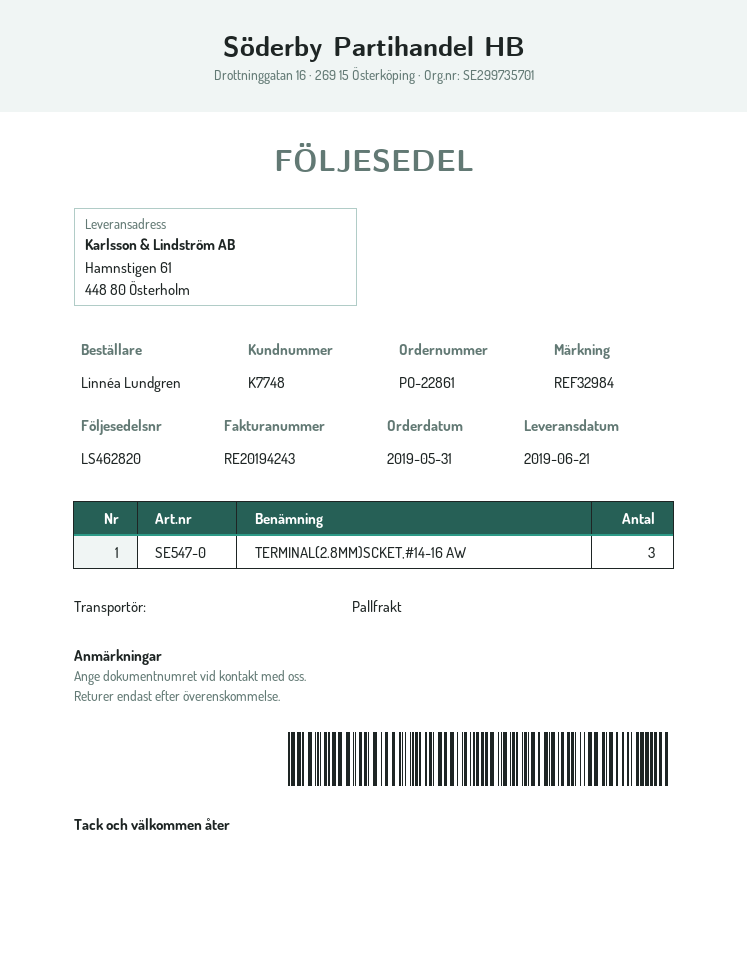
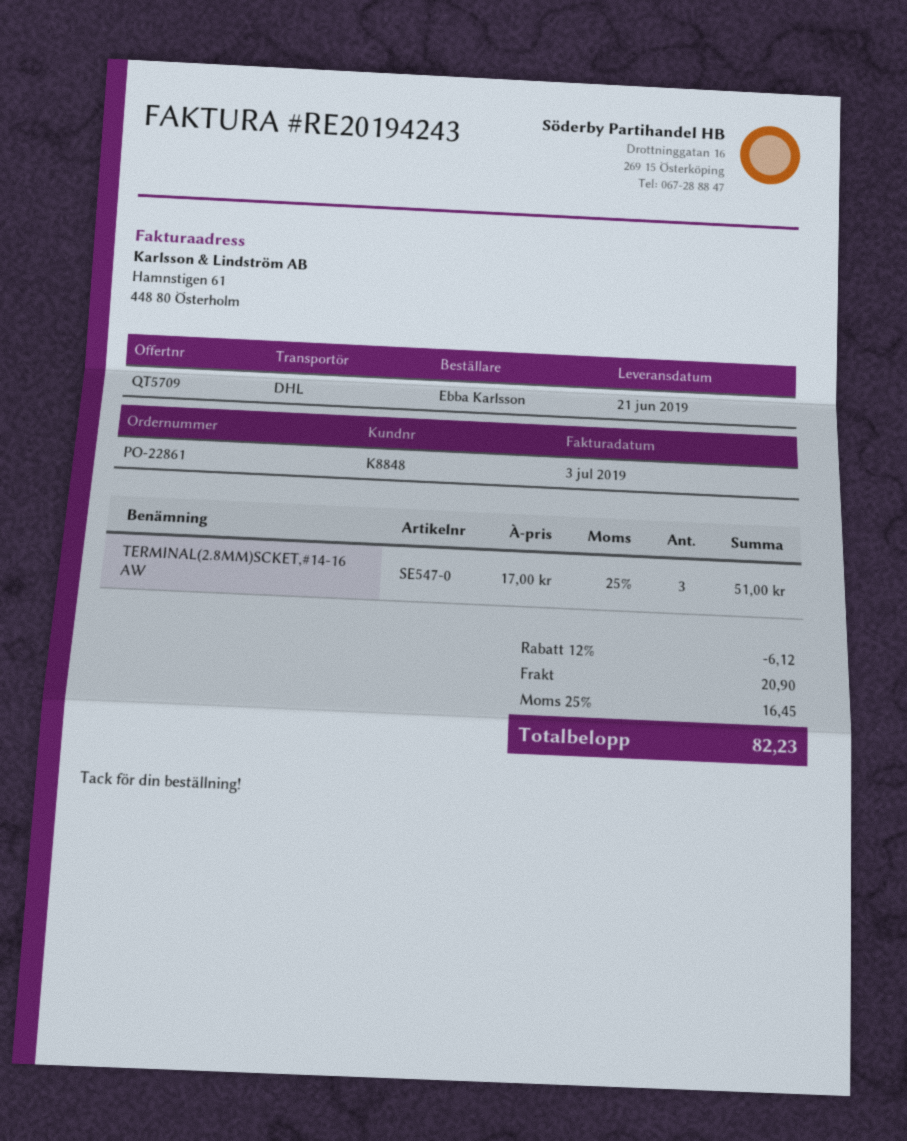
customer number: K7748 -> K8848
ordered by: Linnéa Lundgren -> Ebba Karlsson
shipping method: pallet freight -> DHL

